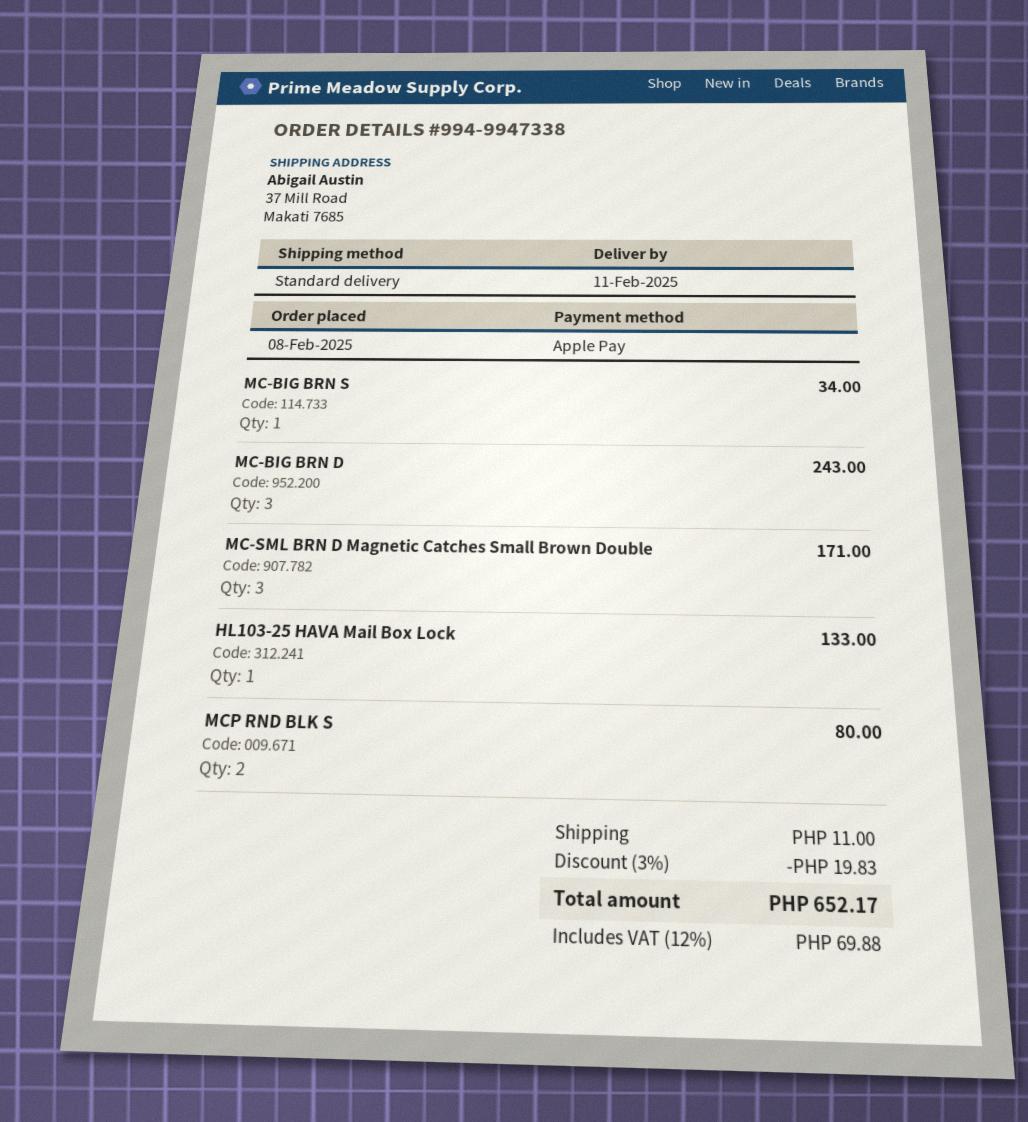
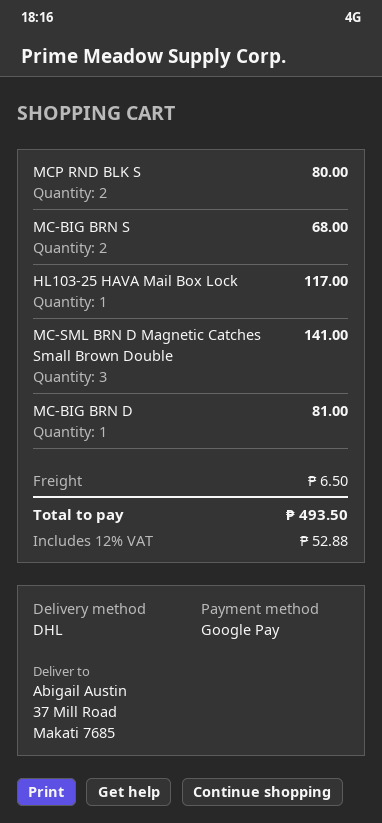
payment method: Apple Pay -> Google Pay
shipping method: standard -> DHL
MC-BIG BRN S: 1 for 34.00 -> 2 for 68.00
MC-BIG BRN D: 3 for 243.00 -> 1 for 81.00
MC-SML BRN D Magnetic Catches Small Brown Double: 3 for 171.00 -> 3 for 141.00
HL103-25 HAVA Mail Box Lock: 1 for 133.00 -> 1 for 117.00
discount: 3% = 19.83 -> none
shipping: 11.00 -> 6.50
tax: 12% = 69.88 -> 12% = 52.88
total: 652.17 -> 493.50

